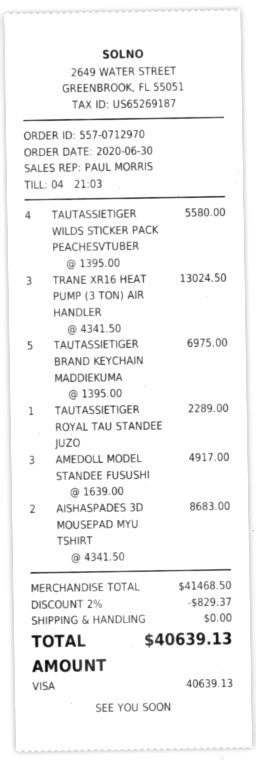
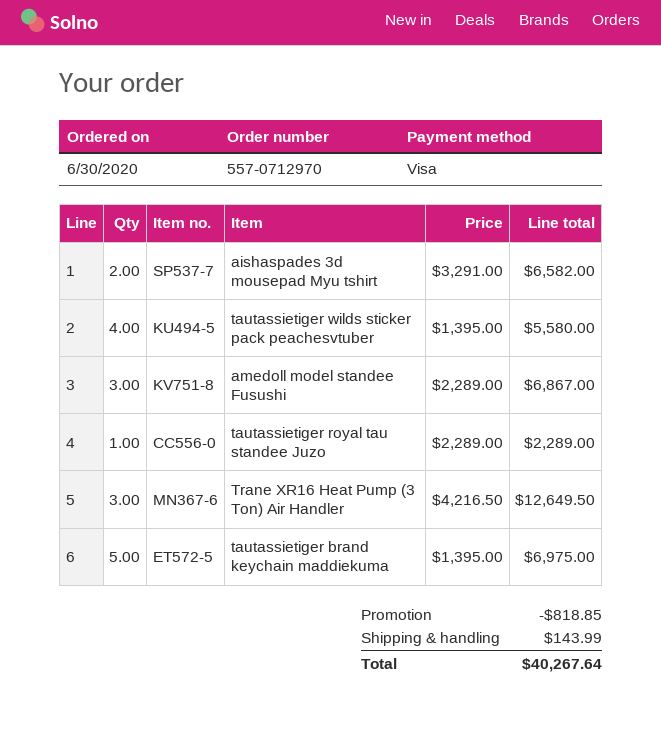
TRANE XR16 HEAT PUMP (3 TON) AIR HANDLER: 3 x 4341.50 = 13024.50 -> 3 x 4216.50 = 12649.50
AMEDOLL MODEL STANDEE FUSUSHI: 3 x 1639.00 = 4917.00 -> 3 x 2289.00 = 6867.00
AISHASPADES 3D MOUSEPAD MYU TSHIRT: 2 x 4341.50 = 8683.00 -> 2 x 3291.00 = 6582.00
discount: 829.37 -> 818.85
shipping: 0.00 -> 143.99
total: 40639.13 -> 40267.64

